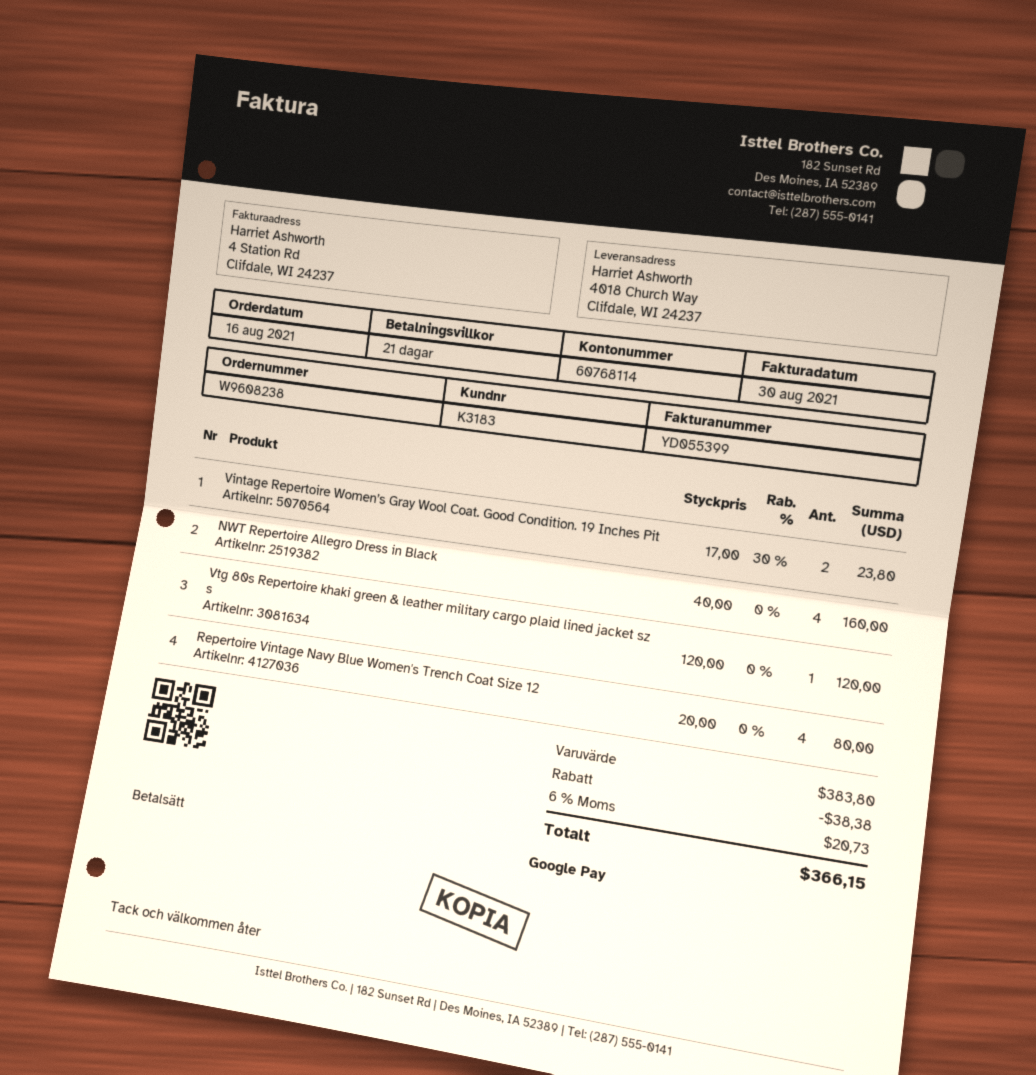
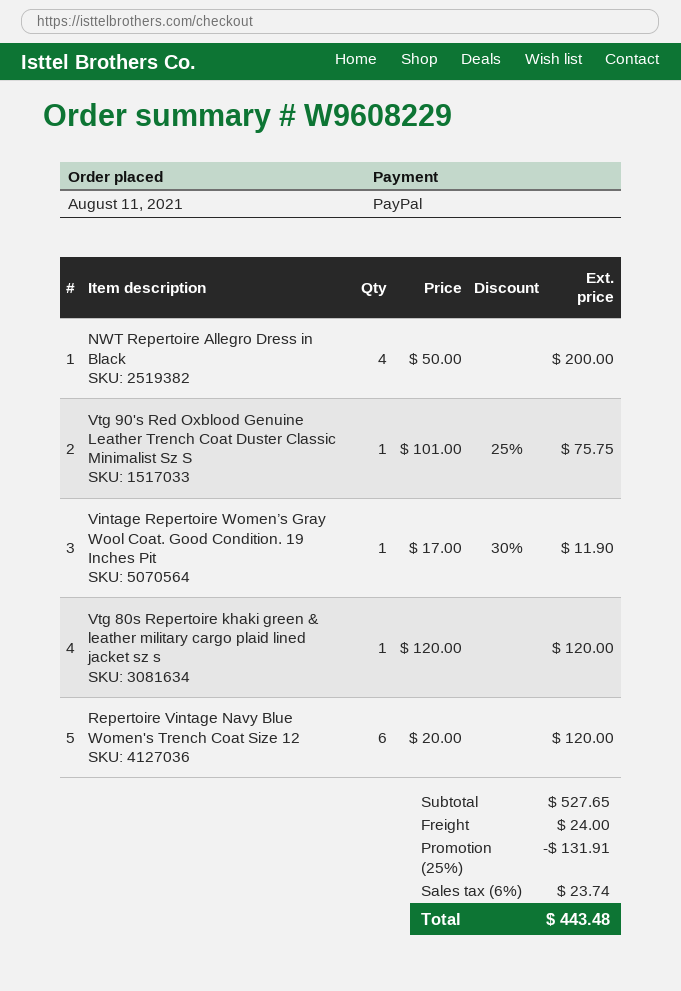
order number: W9608238 -> W9608229
order date: 2021-08-16 -> 2021-08-11
payment method: Google Pay -> PayPal
Vintage Repertoire Women’s Gray Wool Coat. Good Condition. 19 Inches Pit: 2 x 17.00 - 30% = 23.80 -> 1 x 17.00 - 30% = 11.90
NWT Repertoire Allegro Dress in Black: 4 x 40.00 = 160.00 -> 4 x 50.00 = 200.00
Repertoire Vintage Navy Blue Women's Trench Coat Size 12: 4 x 20.00 = 80.00 -> 6 x 20.00 = 120.00
Vtg 90's Red Oxblood Genuine Leather Trench Coat Duster Classic Minimalist Sz S: none -> 1 x 101.00 - 25% = 75.75
subtotal: 383.80 -> 527.65
discount: 38.38 -> 131.91
shipping: none -> 24.00
tax: 6% = 20.73 -> 6% = 23.74
total: 366.15 -> 443.48

